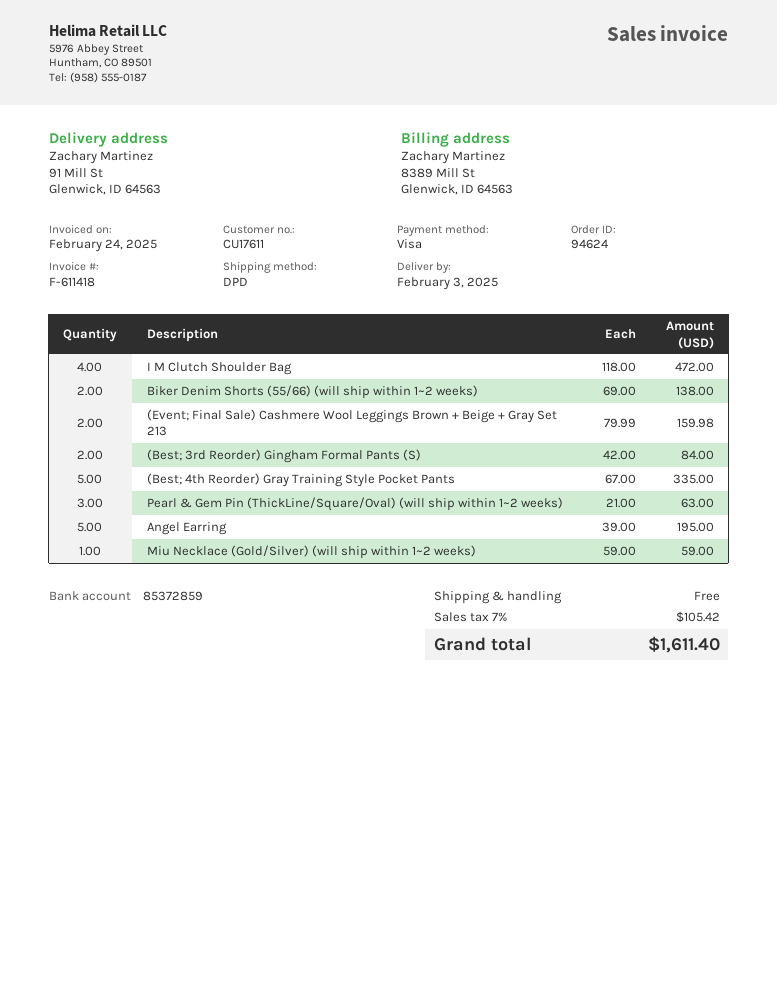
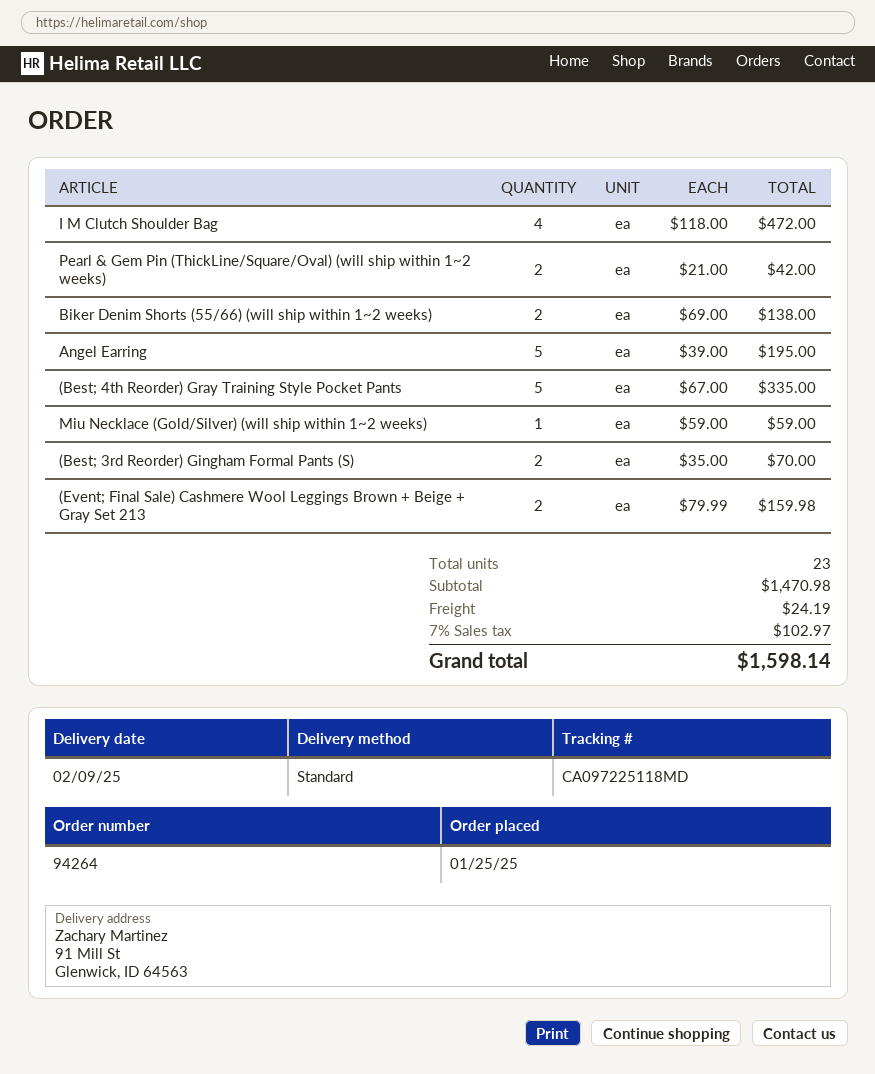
order number: 94624 -> 94264
delivery date: 2025-02-03 -> 2025-02-09
shipping method: DPD -> standard
(Best; 3rd Reorder) Gingham Formal Pants (S): 2 x 42.00 = 84.00 -> 2 x 35.00 = 70.00
Pearl & Gem Pin (ThickLine/Square/Oval) (will ship within 1~2 weeks): 3 x 21.00 = 63.00 -> 2 x 21.00 = 42.00
shipping: 0.00 -> 24.19
tax: 7% = 105.42 -> 7% = 102.97
total: 1611.40 -> 1598.14

